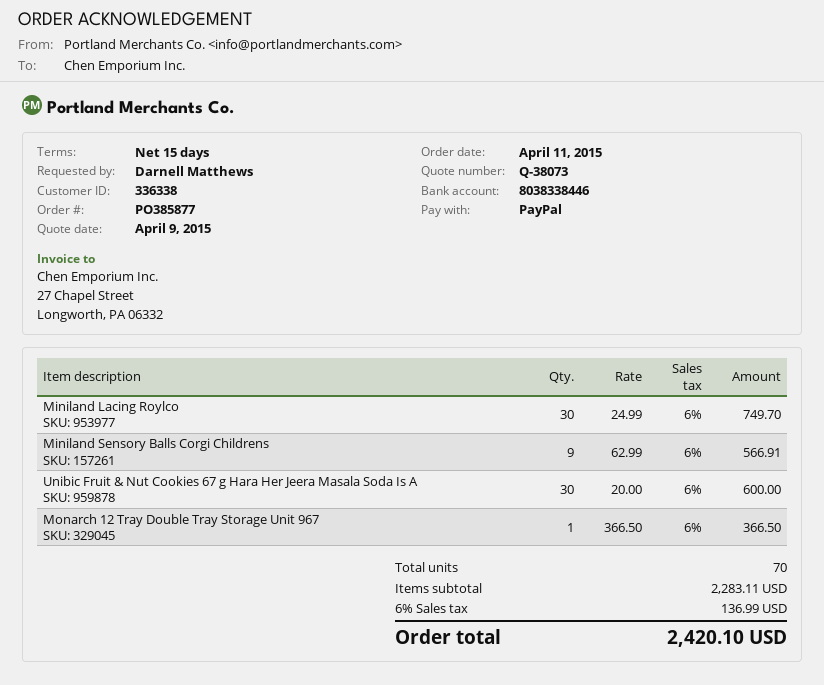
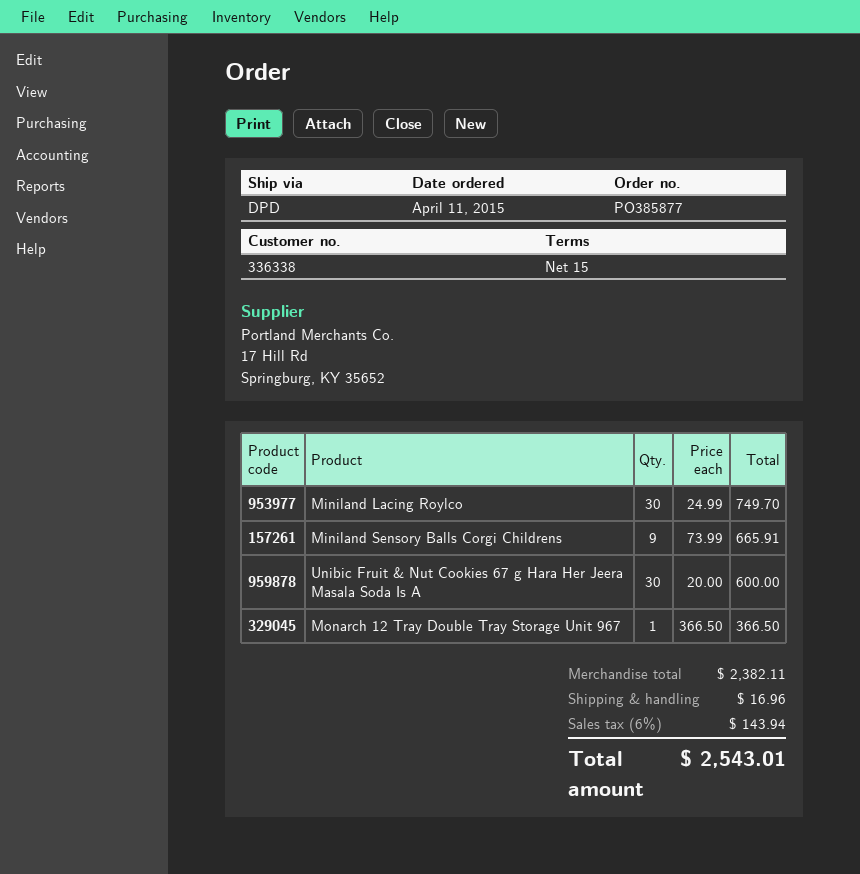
Miniland Sensory Balls Corgi Childrens: 9 x 62.99 = 566.91 -> 9 x 73.99 = 665.91
subtotal: 2283.11 -> 2382.11
shipping: none -> 16.96
tax: 6% = 136.99 -> 6% = 143.94
total: 2420.10 -> 2543.01

